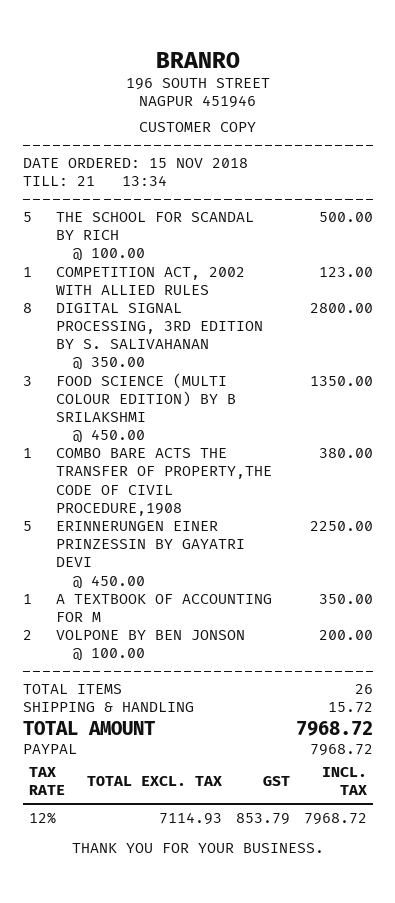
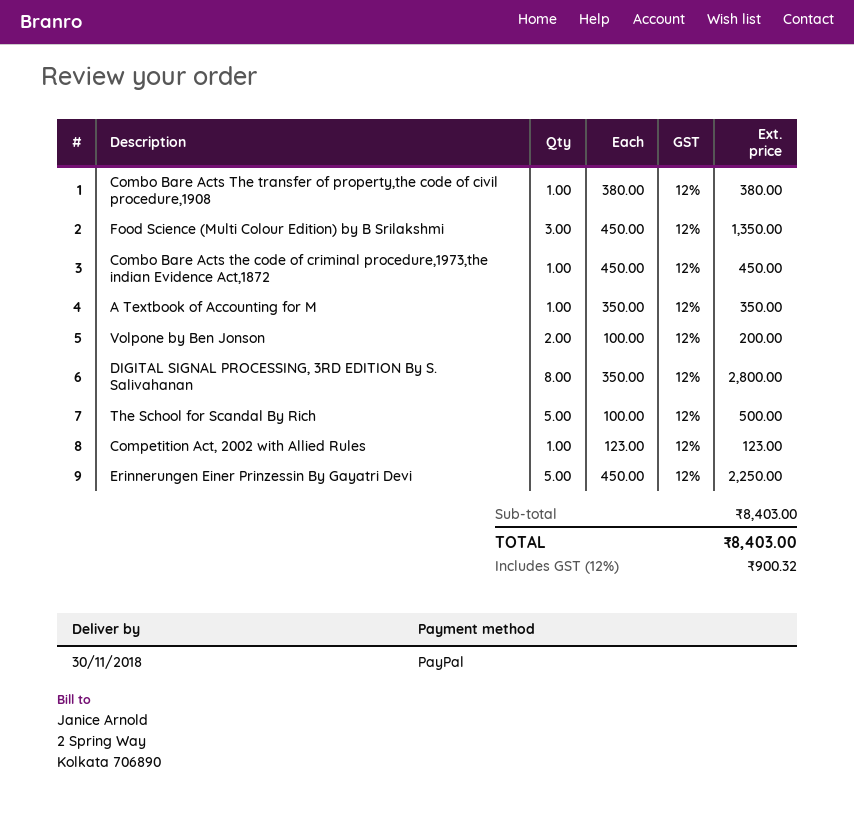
Combo Bare Acts the code of criminal procedure,1973,the indian Evidence Act,1872: none -> 1 x 450.00 = 450.00
shipping: 15.72 -> none
tax: 12% = 853.79 -> 12% = 900.32
total: 7968.72 -> 8403.00

